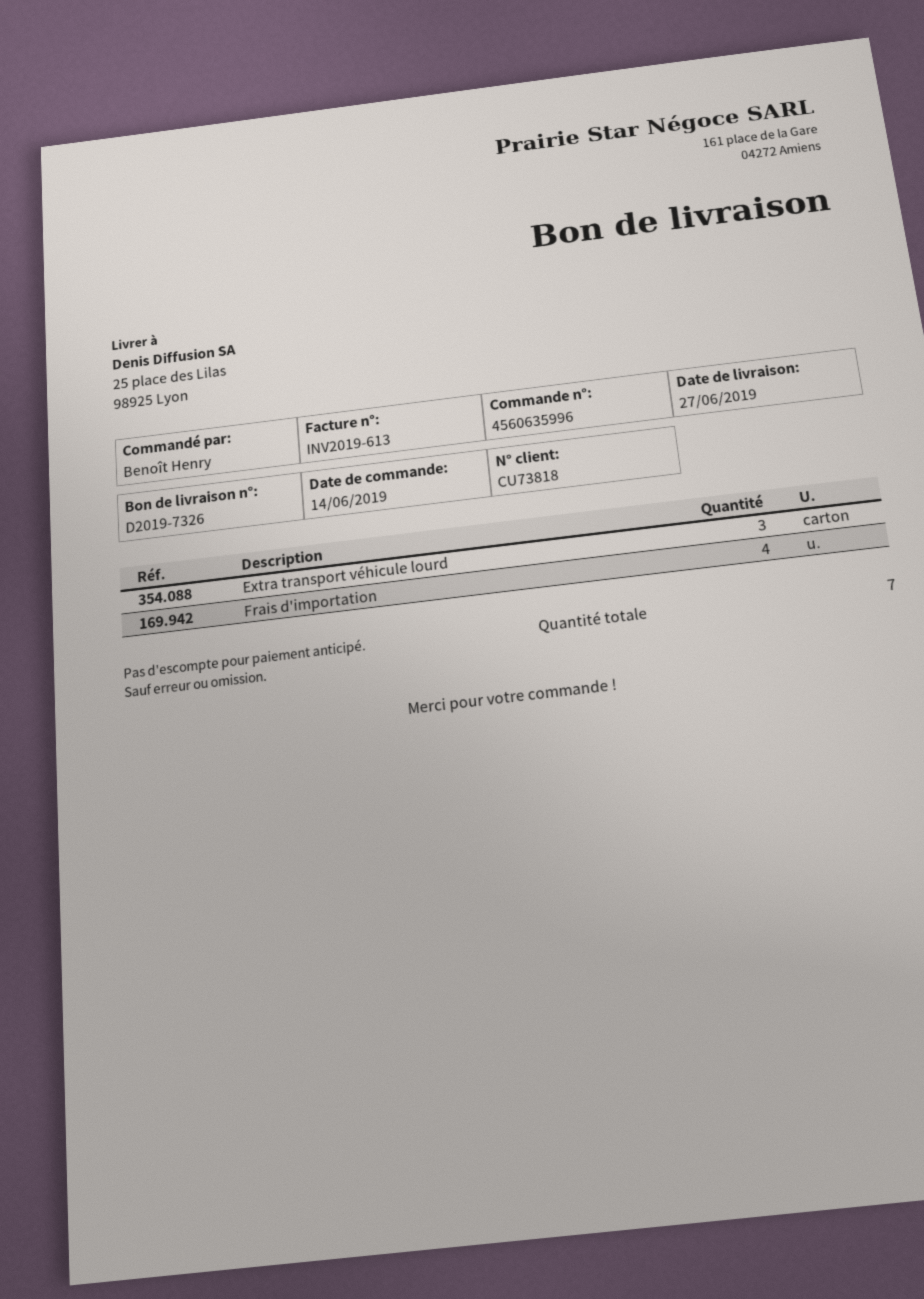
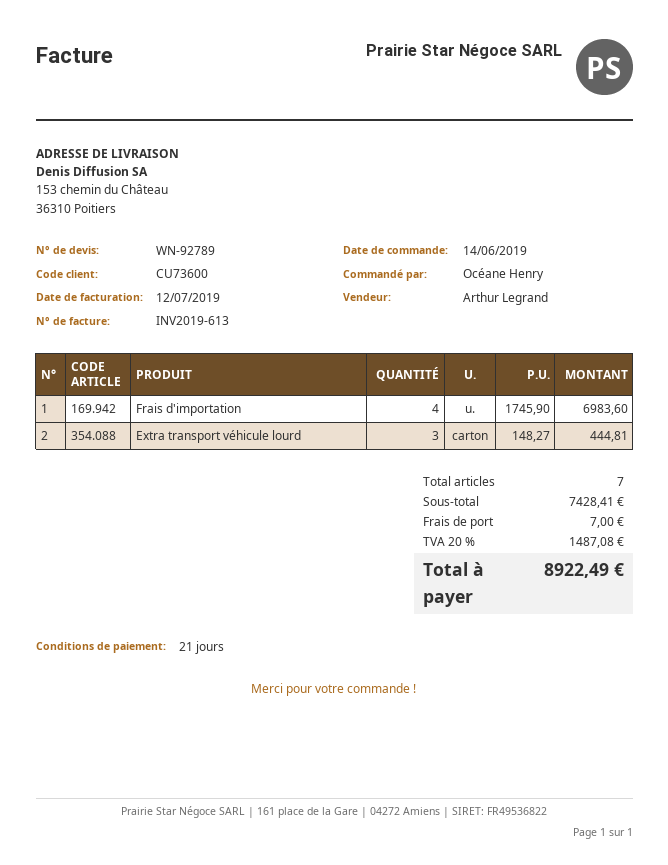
customer number: CU73818 -> CU73600
ordered by: Benoît Henry -> Océane Henry
ship to: 25 place des Lilas, 98925 Lyon -> 153 chemin du Château, 36310 Poitiers

